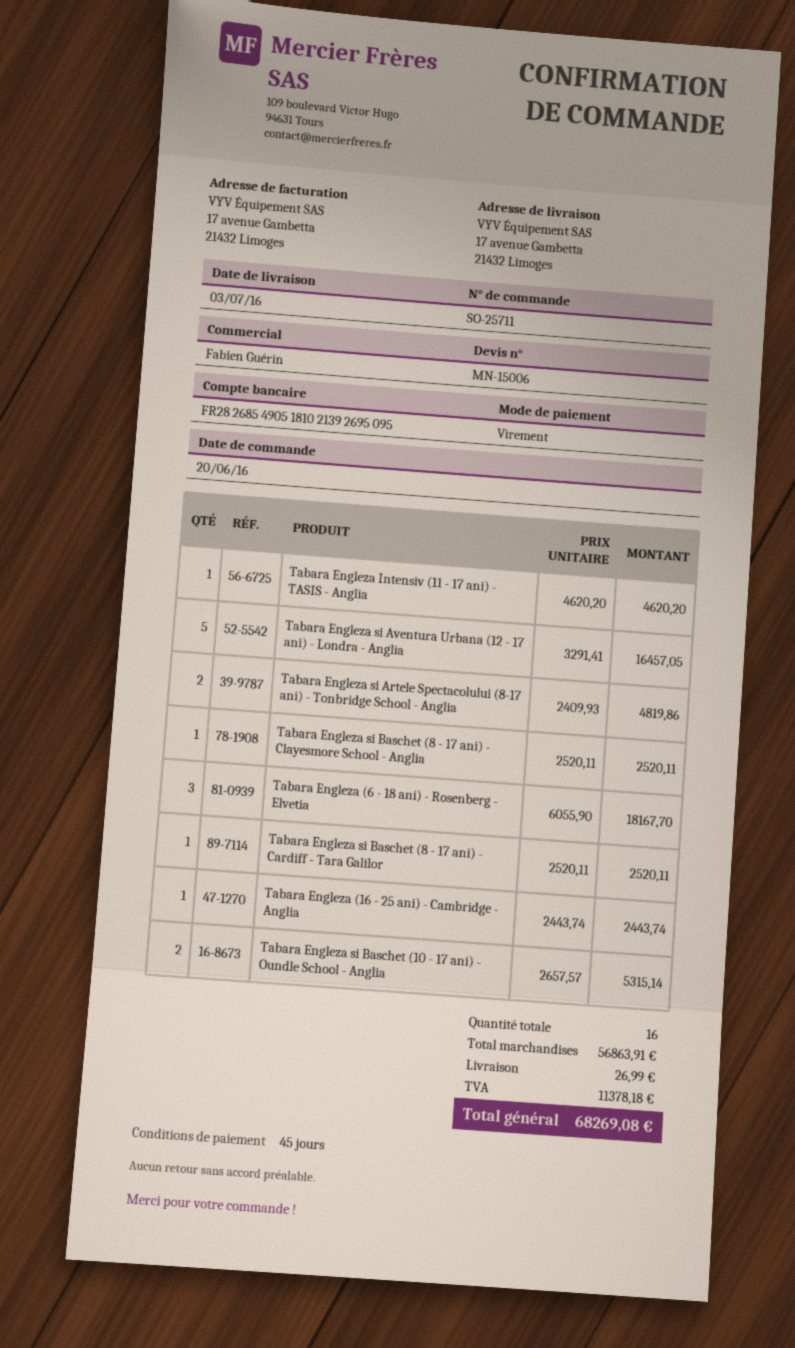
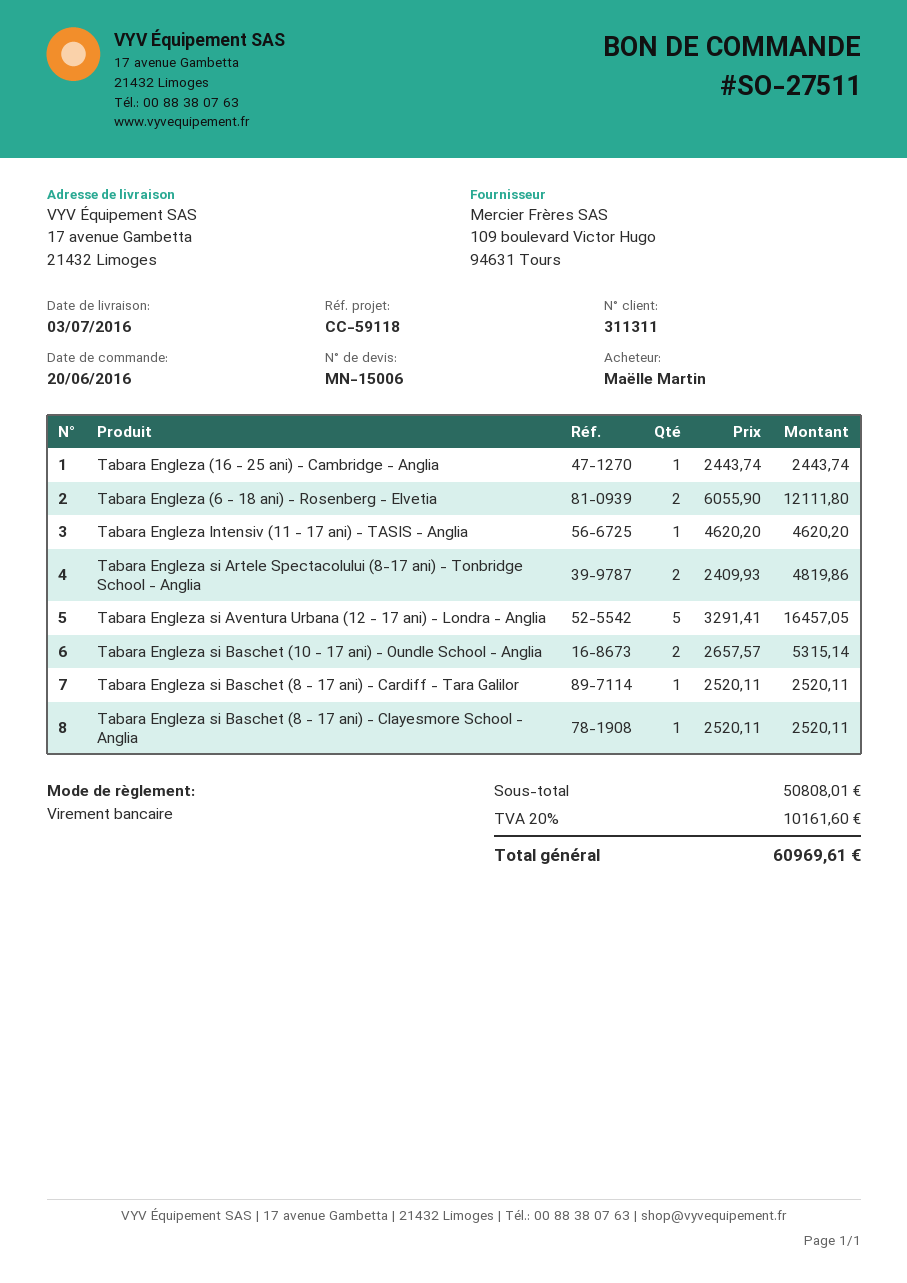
order number: SO-25711 -> SO-27511
Tabara Engleza (6 - 18 ani) - Rosenberg - Elvetia: 3 x 6055.90 = 18167.70 -> 2 x 6055.90 = 12111.80
subtotal: 56863.91 -> 50808.01
shipping: 26.99 -> none
tax: 11378.18 -> 10161.60
total: 68269.08 -> 60969.61

